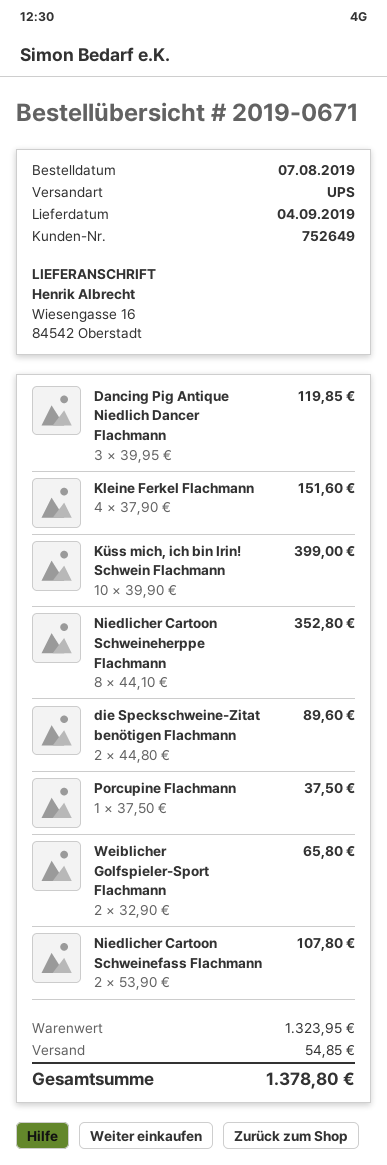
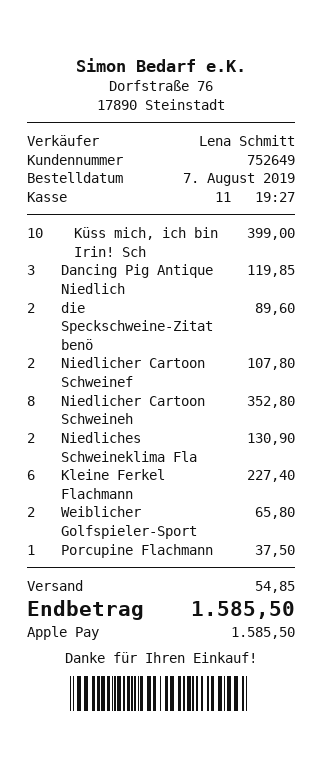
Kleine Ferkel Flachmann: 4 for 151.60 -> 6 for 227.40
Niedliches Schweineklima Fla: none -> 2 for 130.90
total: 1378.80 -> 1585.50

